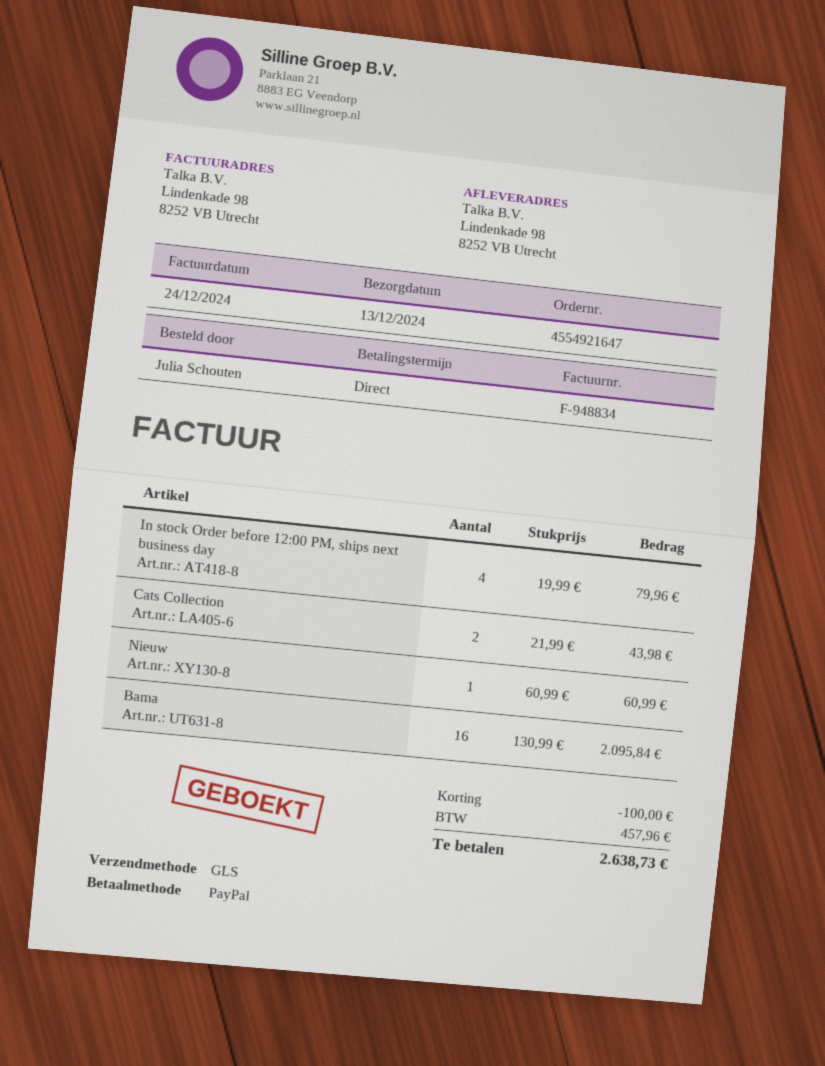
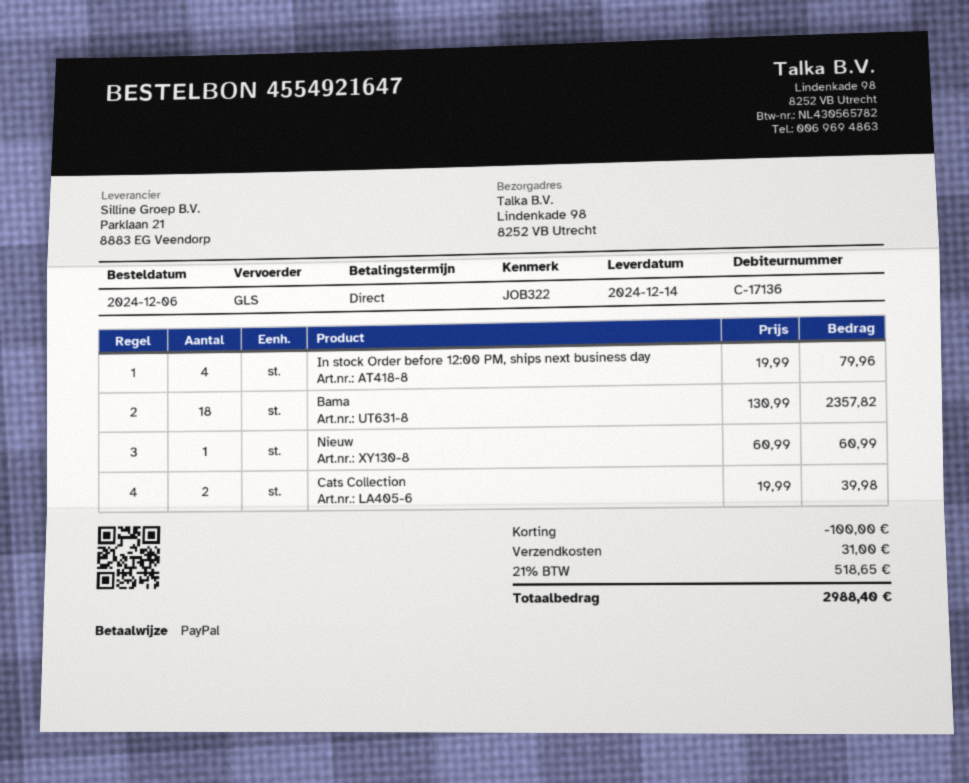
delivery date: 2024-12-13 -> 2024-12-14
Cats Collection: 2 x 21.99 = 43.98 -> 2 x 19.99 = 39.98
Bama: 16 x 130.99 = 2095.84 -> 18 x 130.99 = 2357.82
shipping: none -> 31.00
tax: 457.96 -> 518.65
total: 2638.73 -> 2988.40

